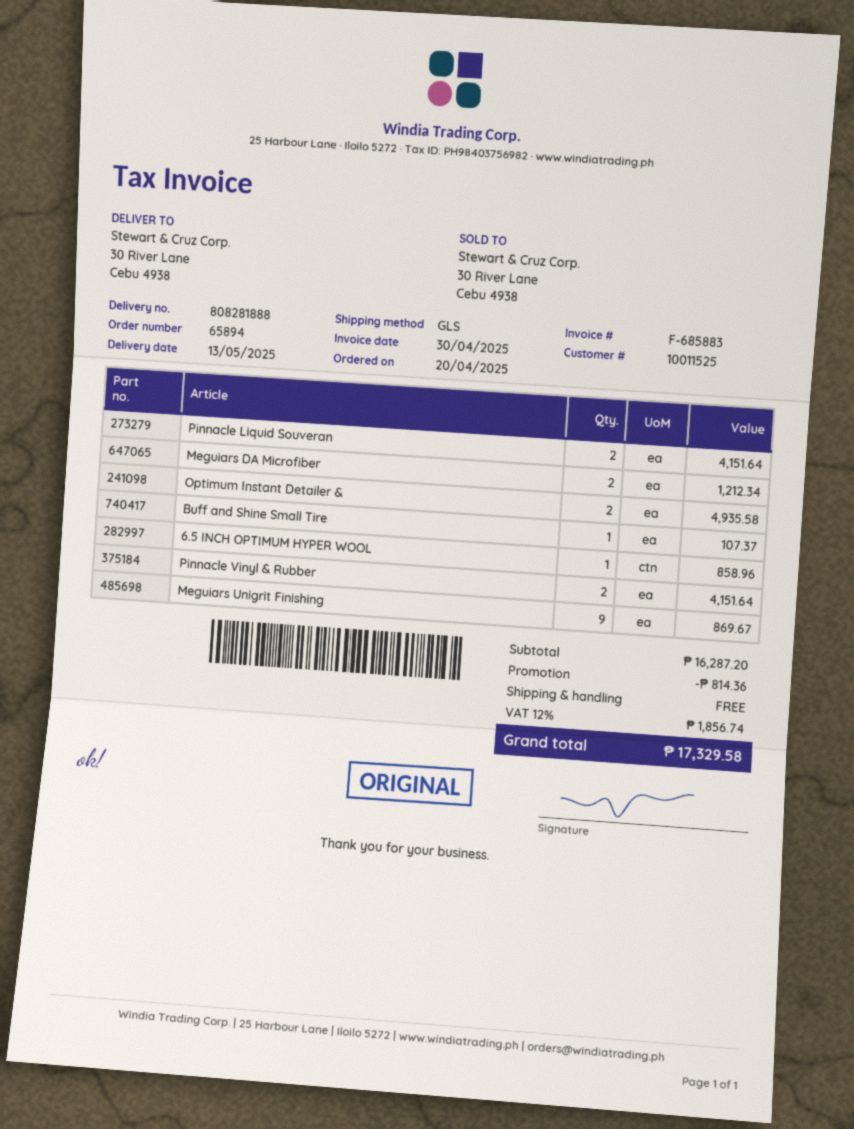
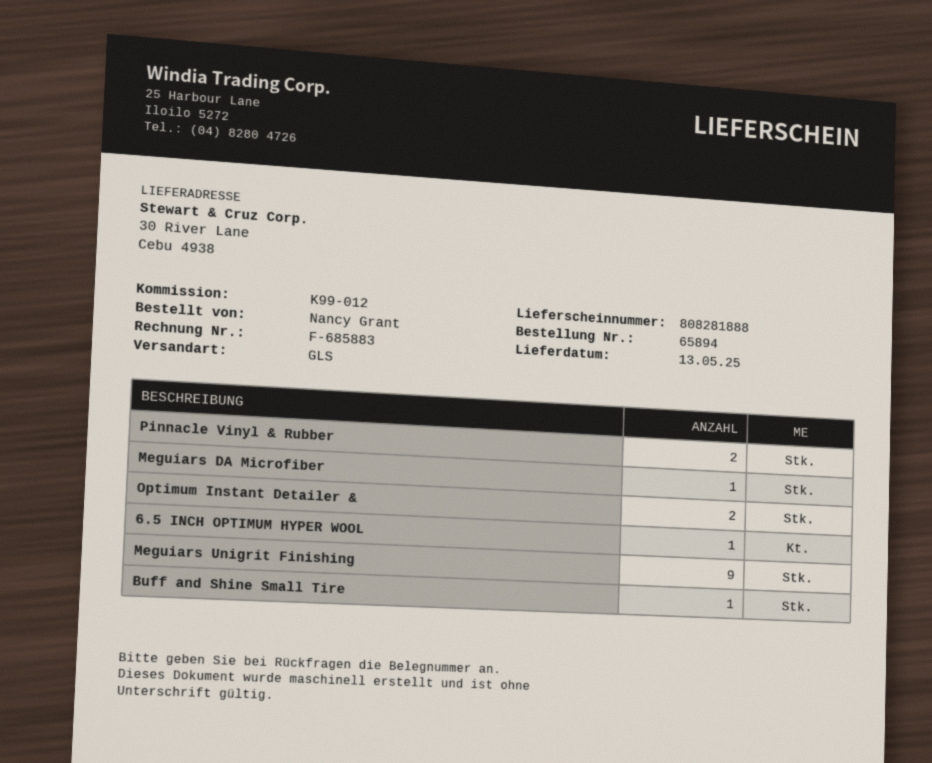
Pinnacle Liquid Souveran: 2 -> none
Meguiars DA Microfiber: 2 -> 1

